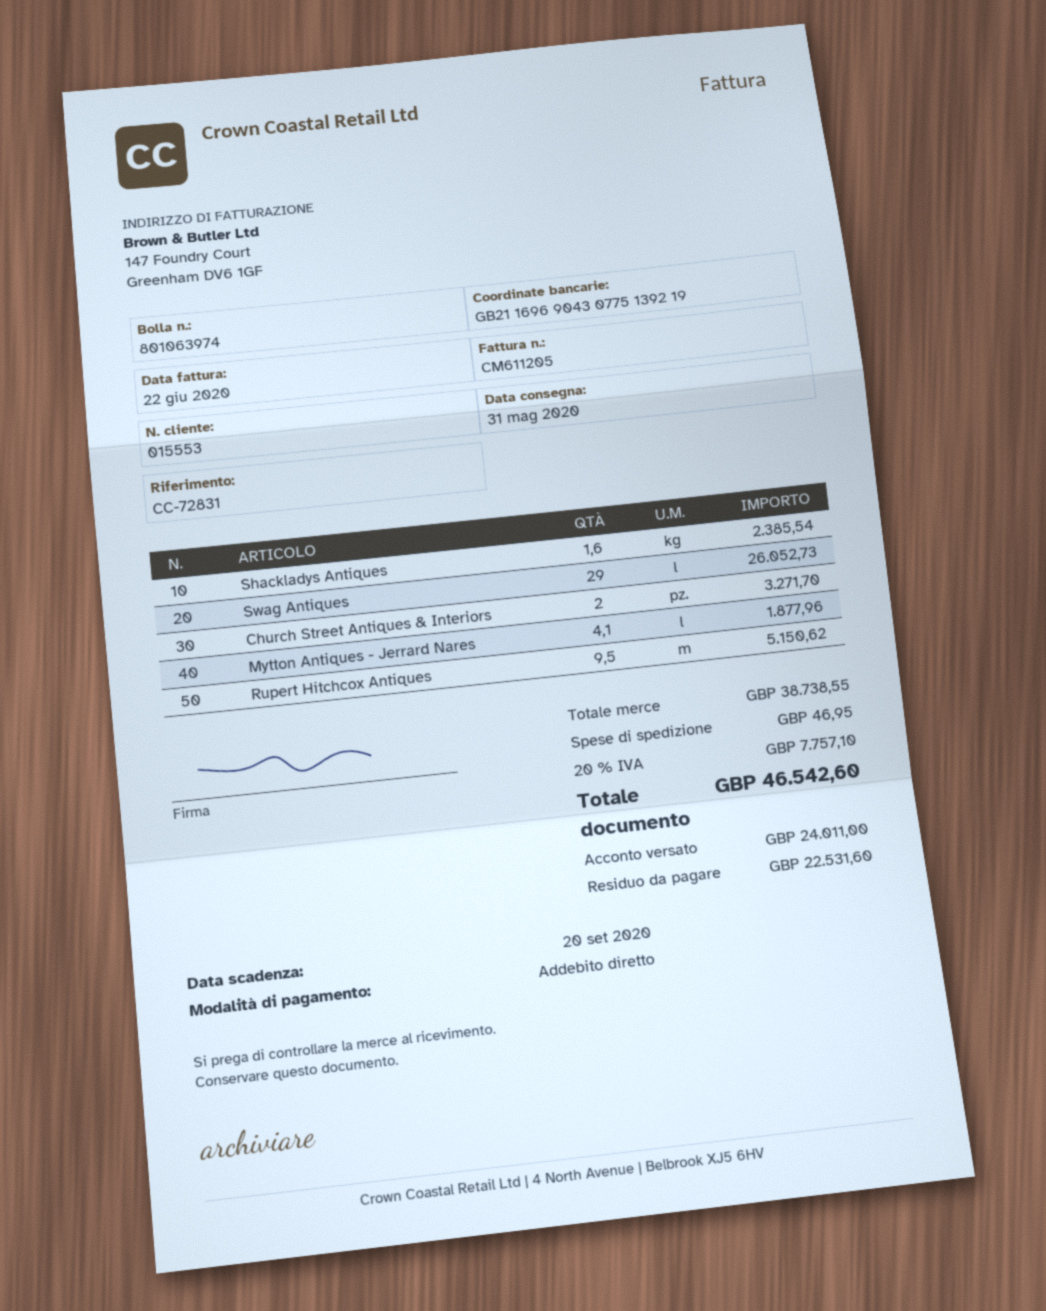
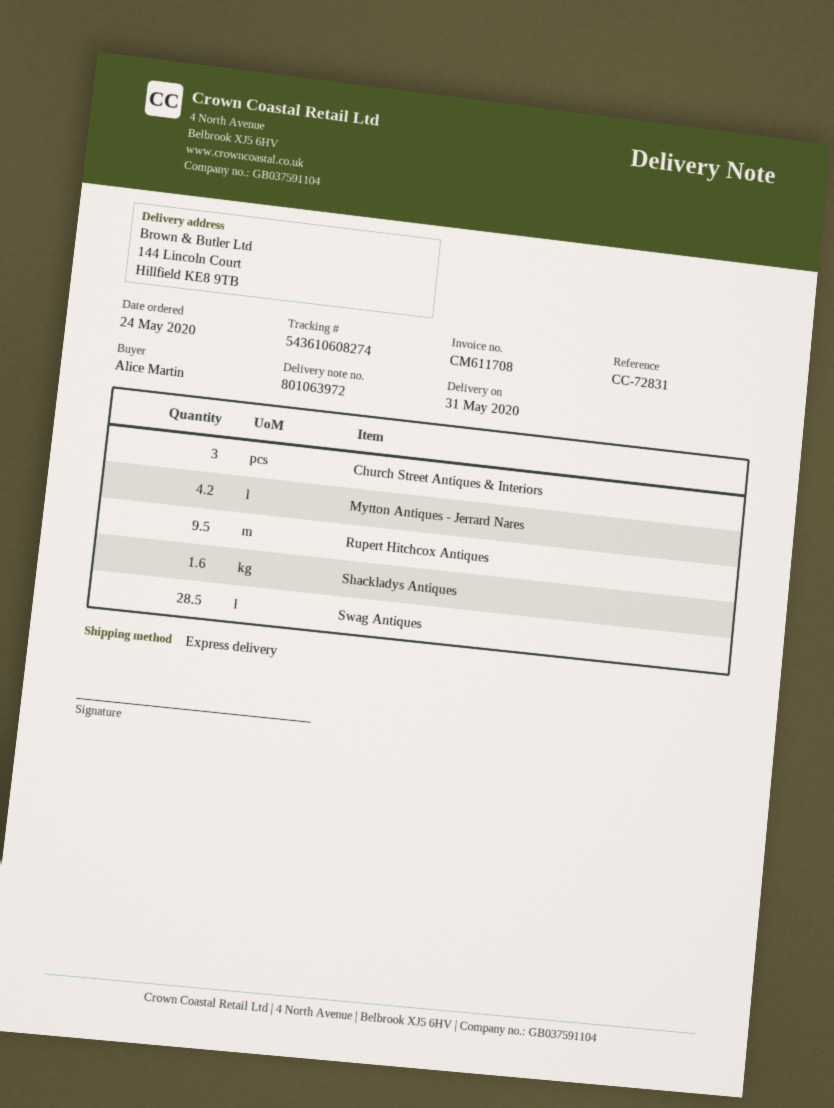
delivery note number: 801063974 -> 801063972
invoice number: CM611205 -> CM611708
Swag Antiques: 29 -> 28.5
Church Street Antiques & Interiors: 2 -> 3
Mytton Antiques - Jerrard Nares: 4.1 -> 4.2

